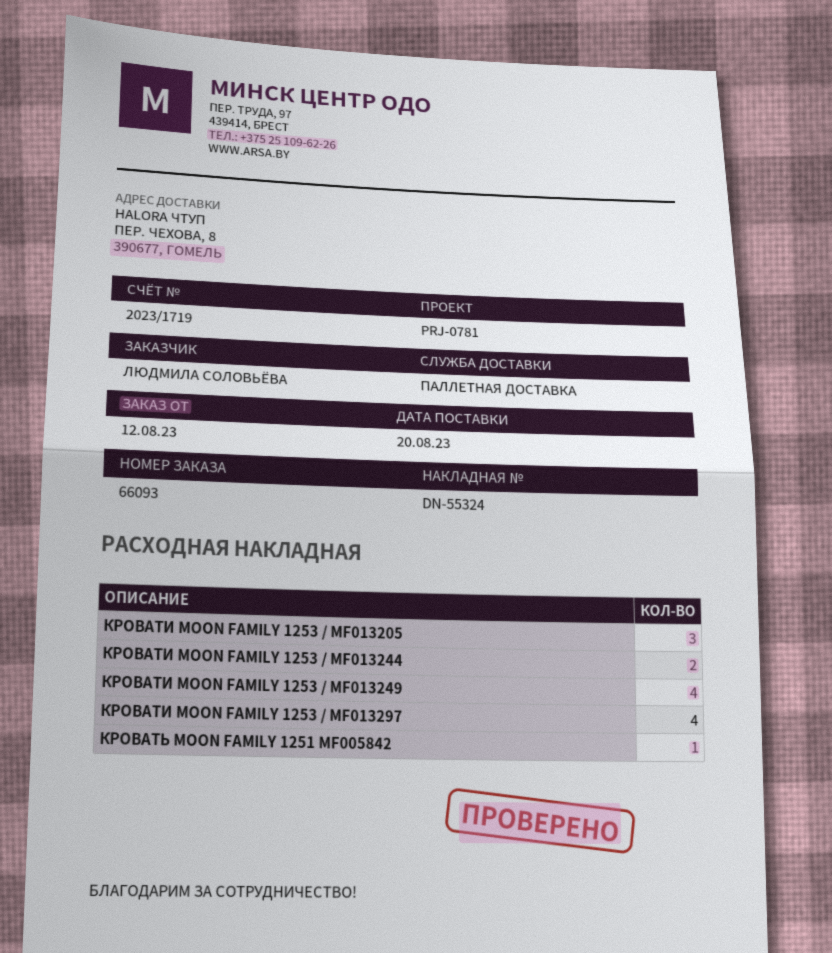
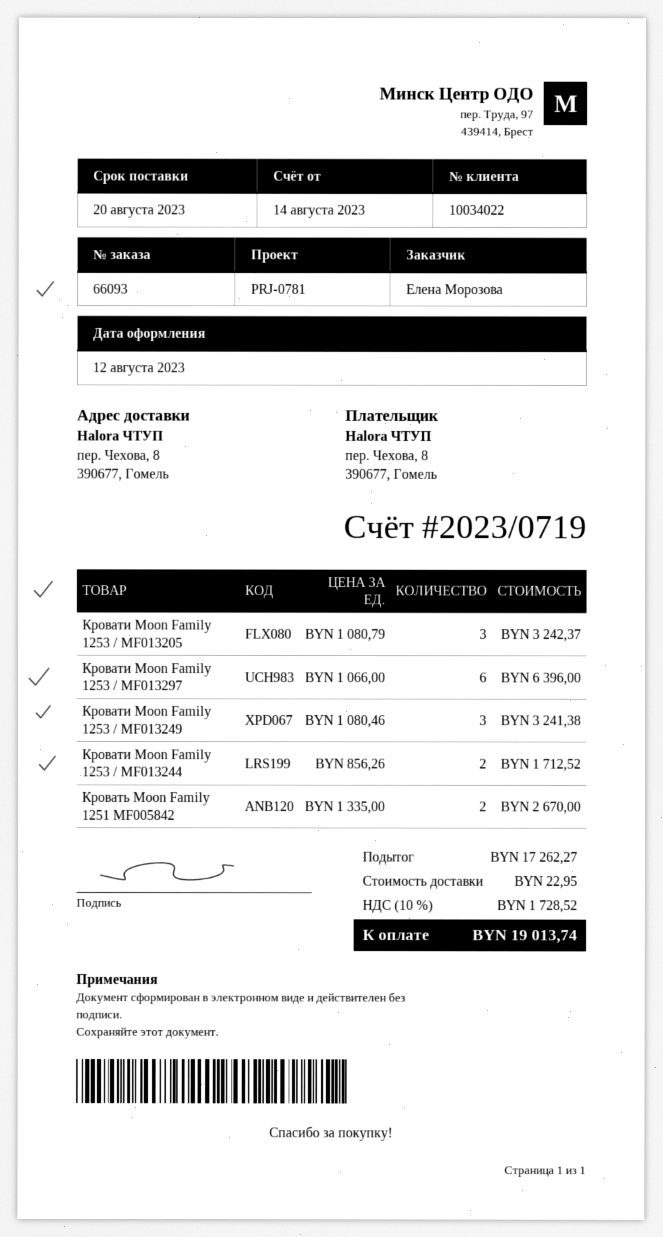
invoice number: 2023/1719 -> 2023/0719
ordered by: ЛЮДМИЛА СОЛОВЬЁВА -> Елена Морозова
КРОВАТИ MOON FAMILY 1253 / MF013249: 4 -> 3
КРОВАТИ MOON FAMILY 1253 / MF013297: 4 -> 6
КРОВАТЬ MOON FAMILY 1251 MF005842: 1 -> 2

